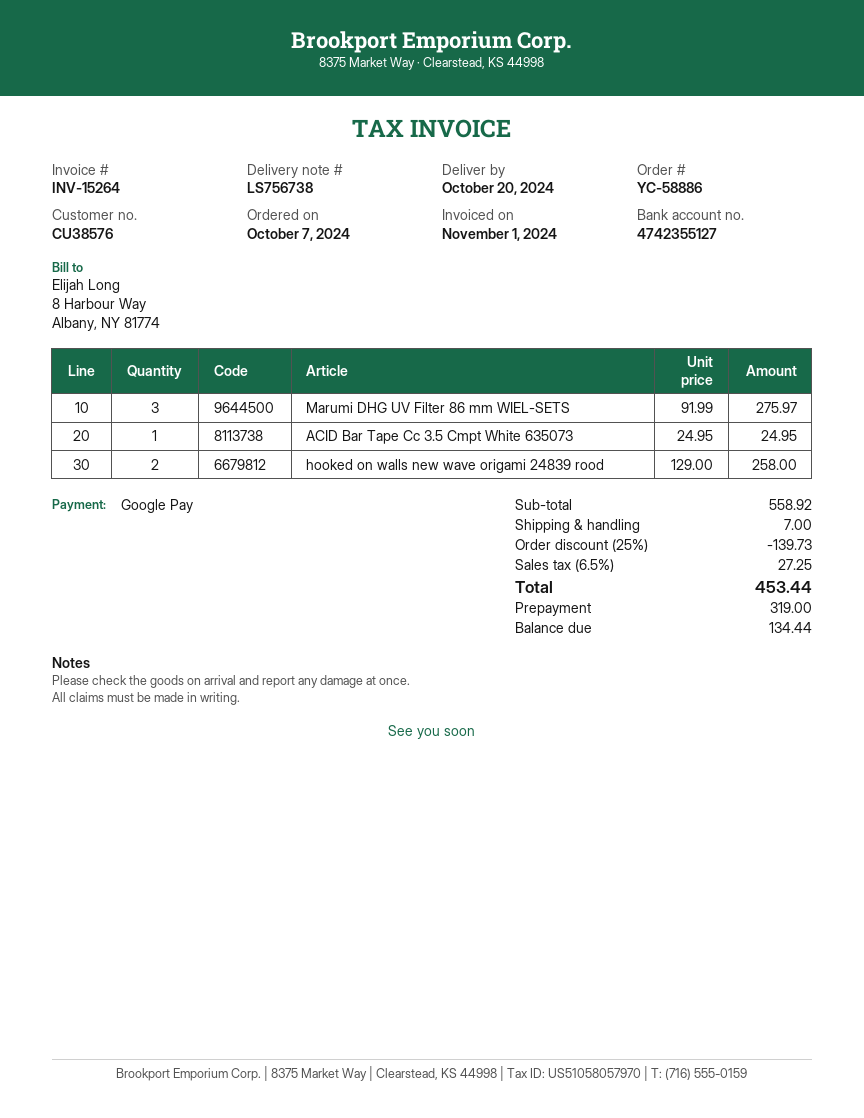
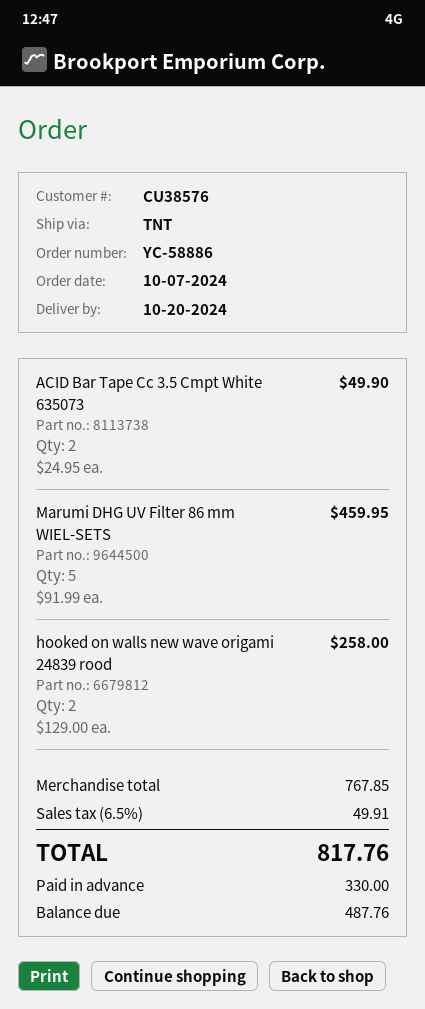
Marumi DHG UV Filter 86 mm WIEL-SETS: 3 x 91.99 = 275.97 -> 5 x 91.99 = 459.95
ACID Bar Tape Cc 3.5 Cmpt White 635073: 1 x 24.95 = 24.95 -> 2 x 24.95 = 49.90
subtotal: 558.92 -> 767.85
discount: 25% = 139.73 -> none
shipping: 7.00 -> none
tax: 6.5% = 27.25 -> 6.5% = 49.91
total: 453.44 -> 817.76
deposit: 319.00 -> 330.00
balance: 134.44 -> 487.76

